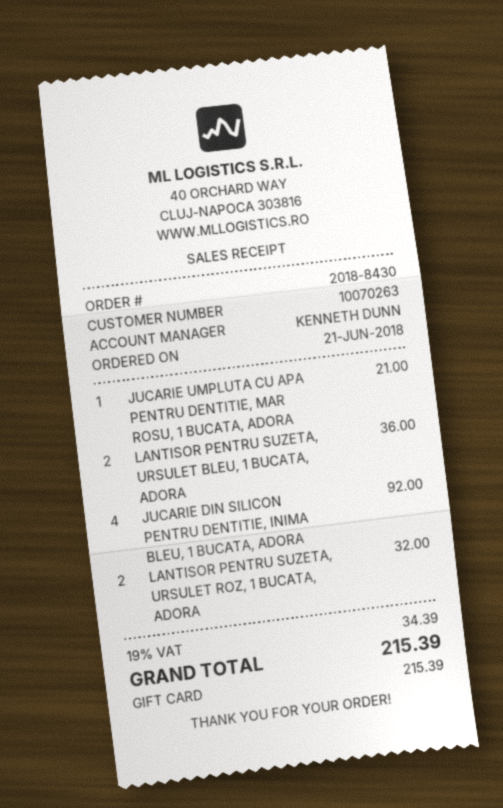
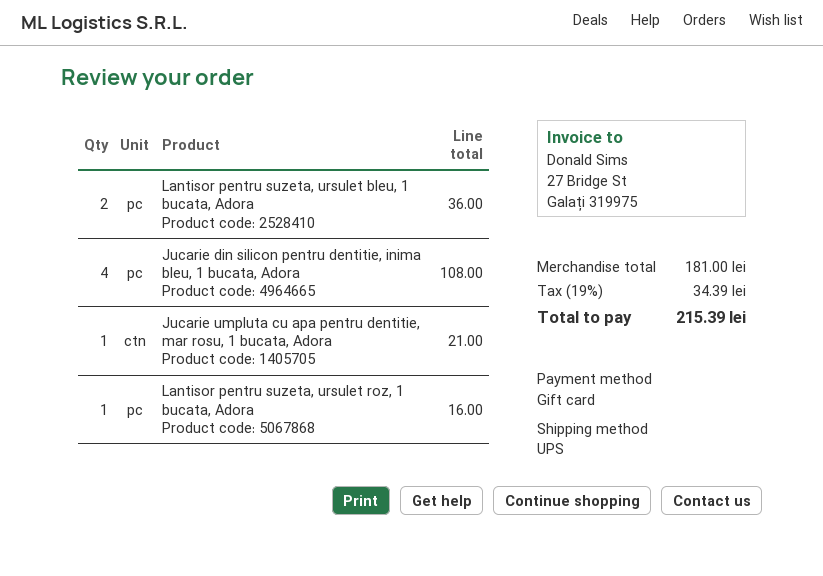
JUCARIE DIN SILICON PENTRU DENTITIE, INIMA BLEU, 1 BUCATA, ADORA: 4 for 92.00 -> 4 for 108.00
LANTISOR PENTRU SUZETA, URSULET ROZ, 1 BUCATA, ADORA: 2 for 32.00 -> 1 for 16.00

